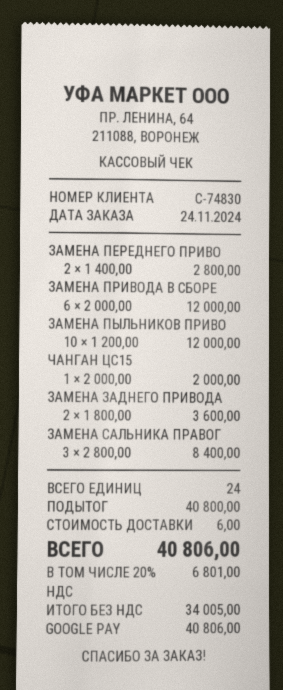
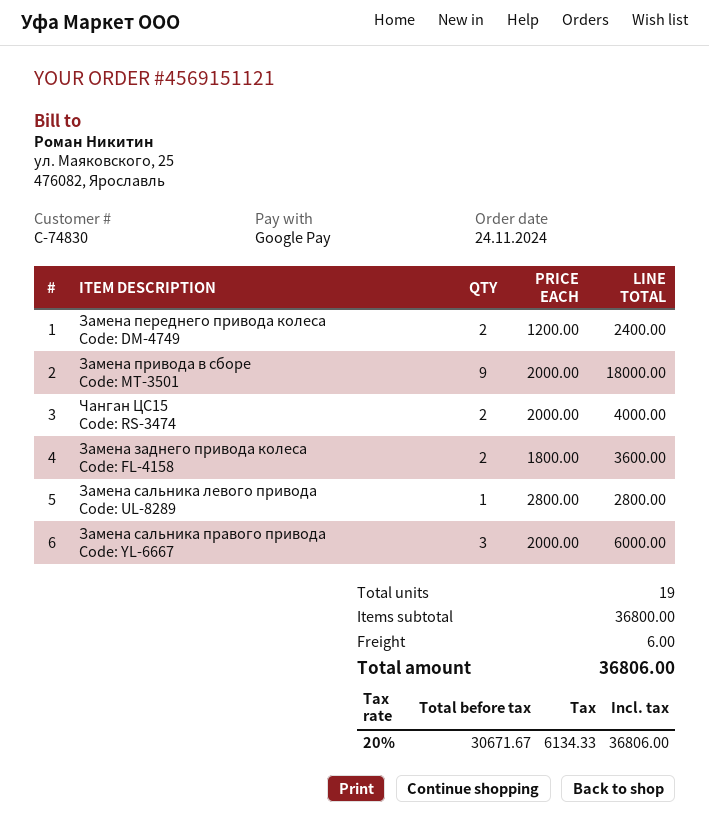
ЗАМЕНА ПЕРЕДНЕГО ПРИВО: 2 x 1400.00 = 2800.00 -> 2 x 1200.00 = 2400.00
ЗАМЕНА ПРИВОДА В СБОРЕ: 6 x 2000.00 = 12000.00 -> 9 x 2000.00 = 18000.00
ЗАМЕНА ПЫЛЬНИКОВ ПРИВО: 10 x 1200.00 = 12000.00 -> none
ЧАНГАН ЦС15: 1 x 2000.00 = 2000.00 -> 2 x 2000.00 = 4000.00
ЗАМЕНА САЛЬНИКА ПРАВОГ: 3 x 2800.00 = 8400.00 -> 3 x 2000.00 = 6000.00
Замена сальника левого привода: none -> 1 x 2800.00 = 2800.00
total quantity: 24 -> 19
subtotal: 40800.00 -> 36800.00
net: 34005.00 -> 30671.67
tax: 20% = 6801.00 -> 20% = 6134.33
total: 40806.00 -> 36806.00

